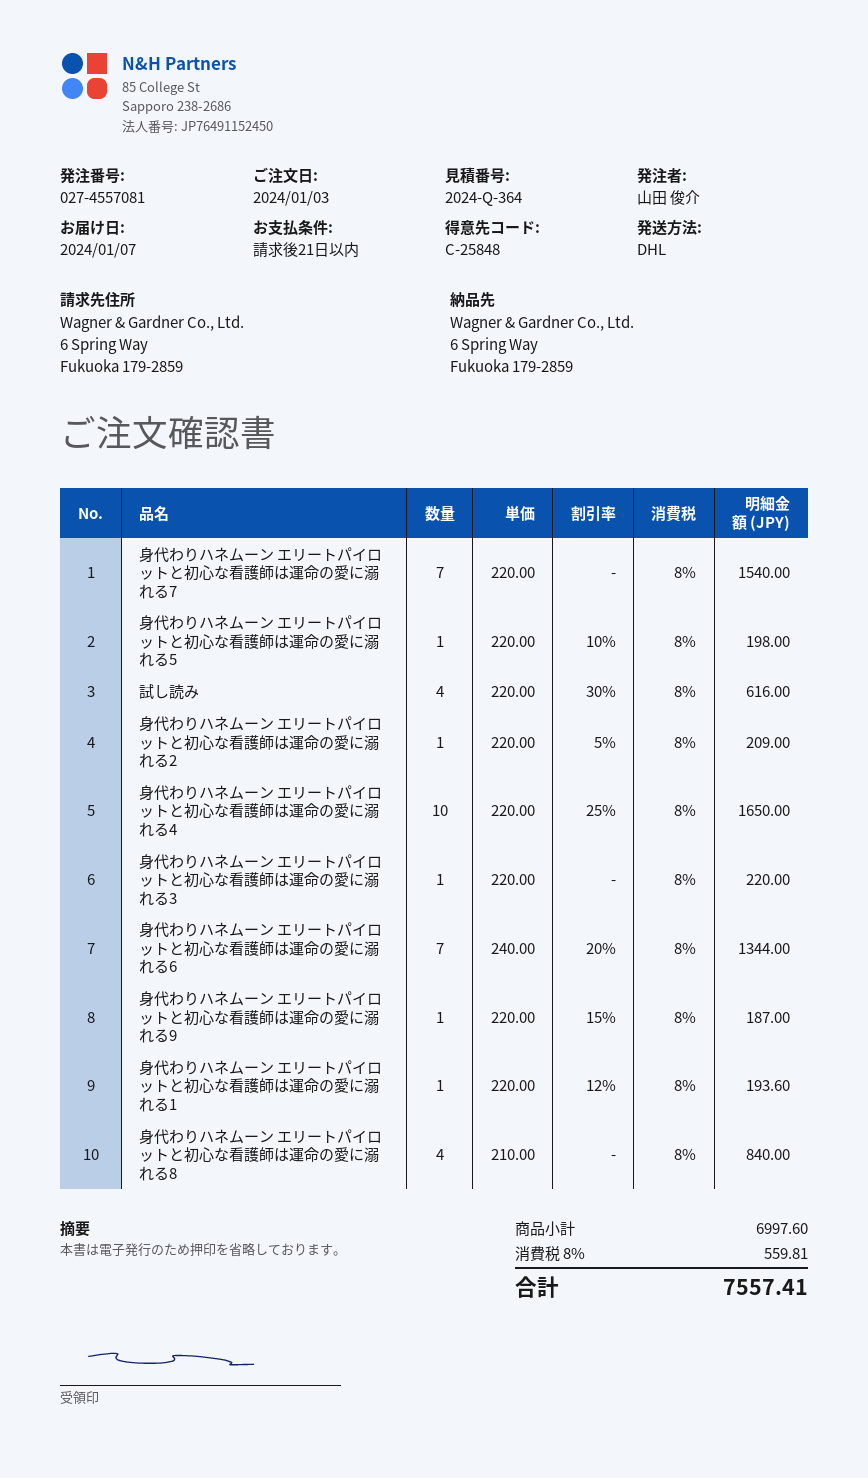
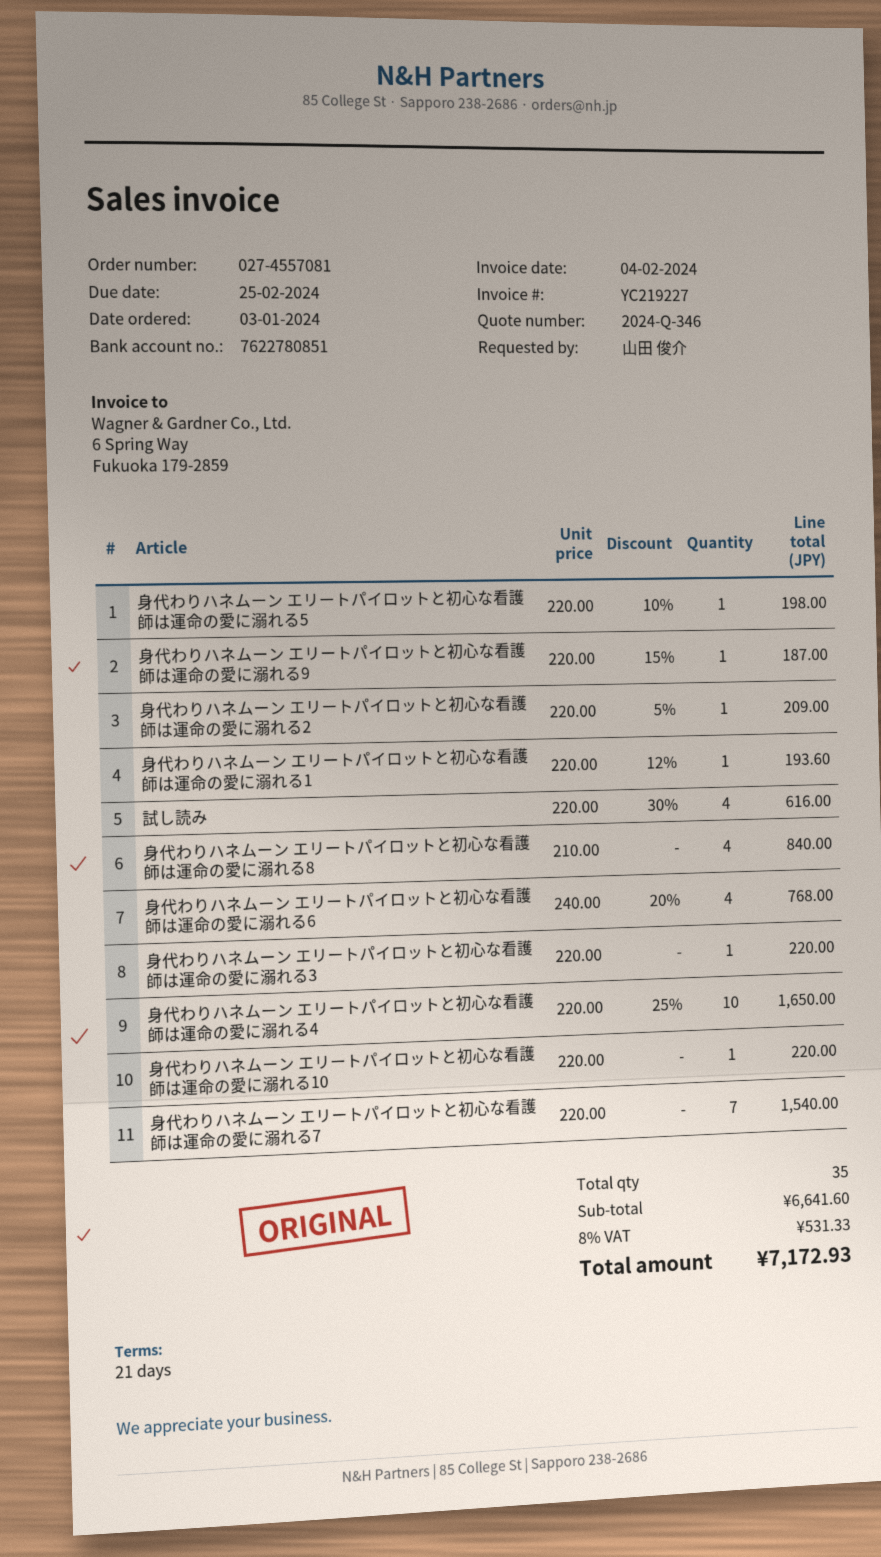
quote number: 2024-Q-364 -> 2024-Q-346
身代わりハネムーン エリートパイロットと初心な看護師は運命の愛に溺れる6: 7 x 240.00 - 20% = 1344.00 -> 4 x 240.00 - 20% = 768.00
身代わりハネムーン エリートパイロットと初心な看護師は運命の愛に溺れる10: none -> 1 x 220.00 = 220.00
subtotal: 6997.60 -> 6641.60
tax: 8% = 559.81 -> 8% = 531.33
total: 7557.41 -> 7172.93

